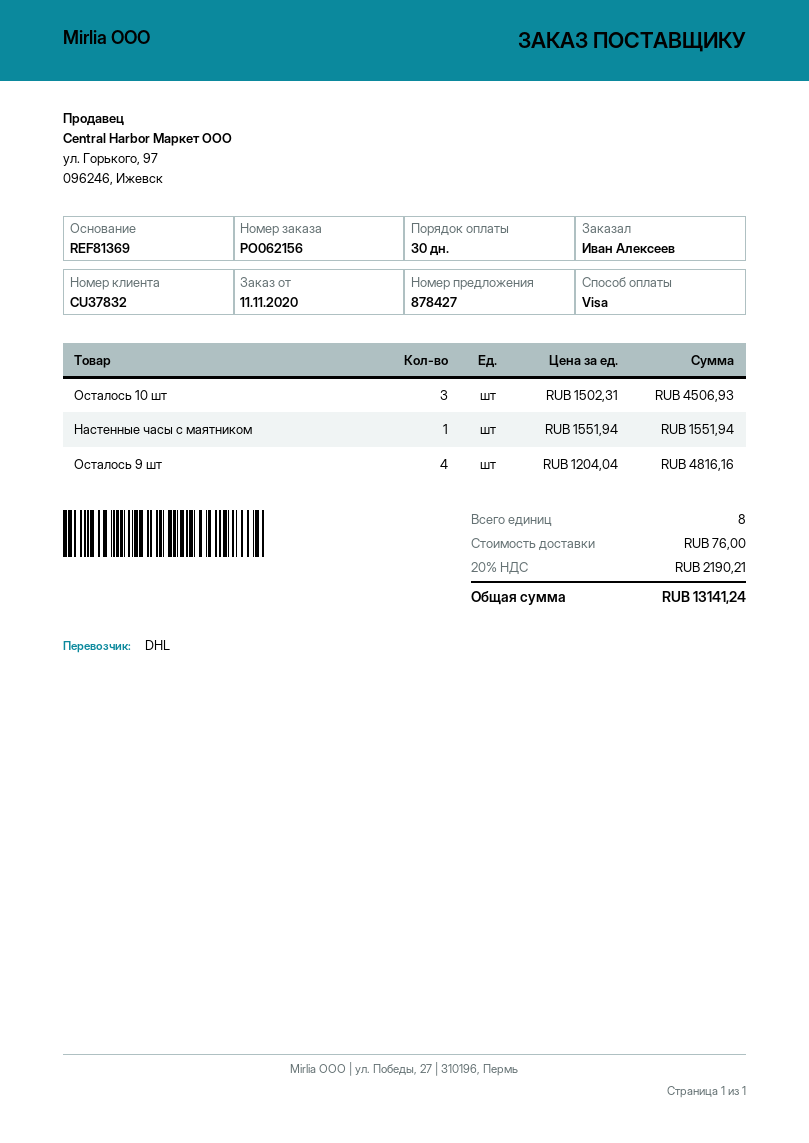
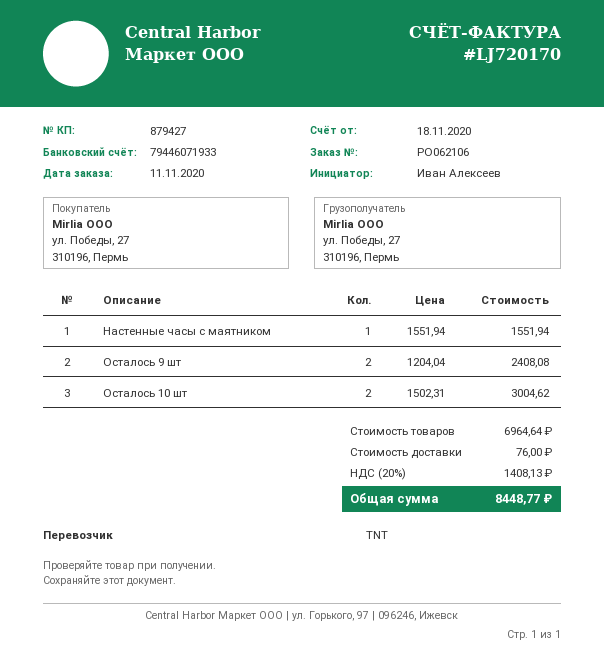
quote number: 878427 -> 879427
order number: PO062156 -> PO062106
shipping method: DHL -> TNT
Осталось 10 шт: 3 x 1502.31 = 4506.93 -> 2 x 1502.31 = 3004.62
Осталось 9 шт: 4 x 1204.04 = 4816.16 -> 2 x 1204.04 = 2408.08
tax: 20% = 2190.21 -> 20% = 1408.13
total: 13141.24 -> 8448.77

